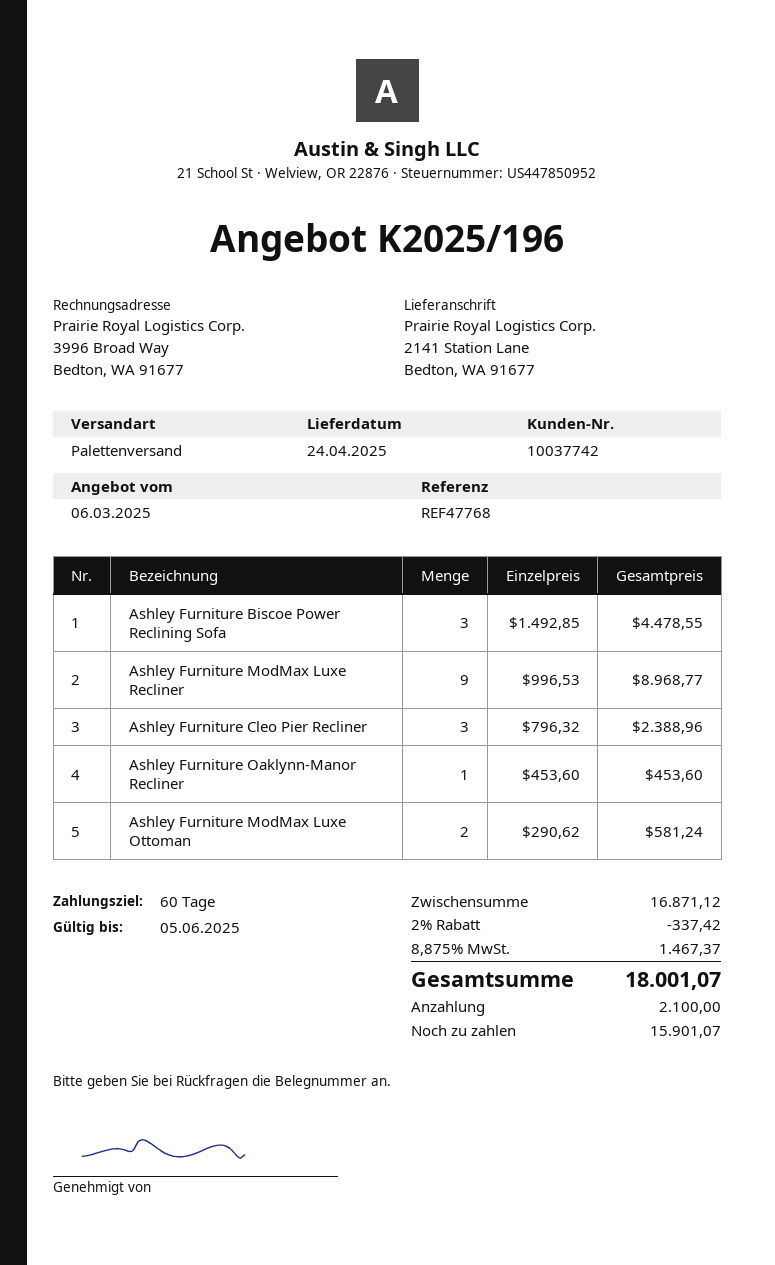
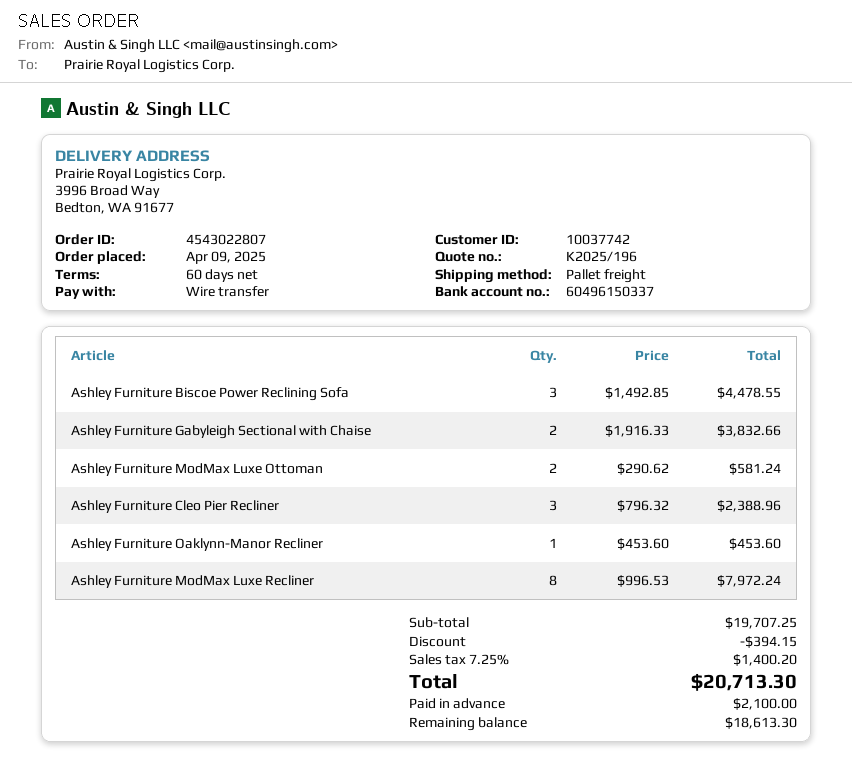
ship to: 2141 Station Lane, Bedton, WA 91677 -> 3996 Broad Way, Bedton, WA 91677
Ashley Furniture ModMax Luxe Recliner: 9 x 996.53 = 8968.77 -> 8 x 996.53 = 7972.24
Ashley Furniture Gabyleigh Sectional with Chaise: none -> 2 x 1916.33 = 3832.66
subtotal: 16871.12 -> 19707.25
discount: 337.42 -> 394.15
tax: 8.875% = 1467.37 -> 7.25% = 1400.20
total: 18001.07 -> 20713.30
balance: 15901.07 -> 18613.30

